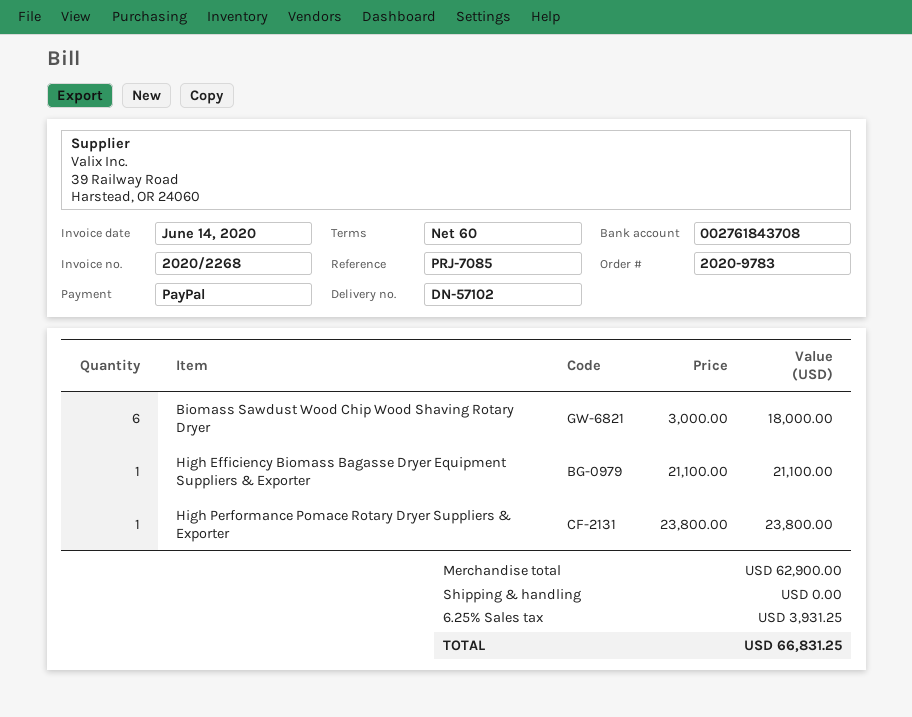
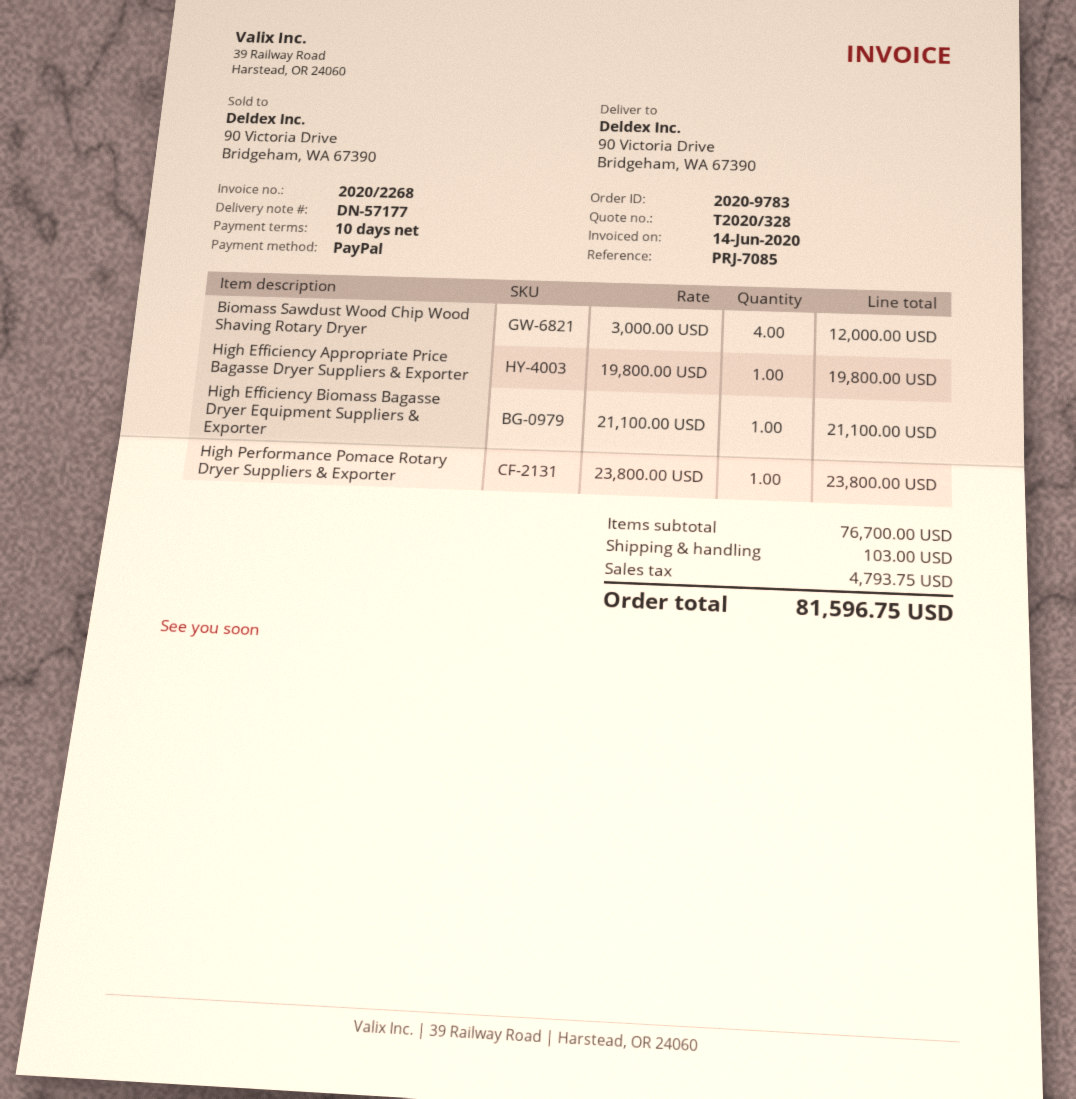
delivery note number: DN-57102 -> DN-57177
payment terms: 60 days -> 10 days
Biomass Sawdust Wood Chip Wood Shaving Rotary Dryer: 6 x 3000.00 = 18000.00 -> 4 x 3000.00 = 12000.00
High Efficiency Appropriate Price Bagasse Dryer Suppliers & Exporter: none -> 1 x 19800.00 = 19800.00
subtotal: 62900.00 -> 76700.00
shipping: 0.00 -> 103.00
tax: 3931.25 -> 4793.75
total: 66831.25 -> 81596.75

